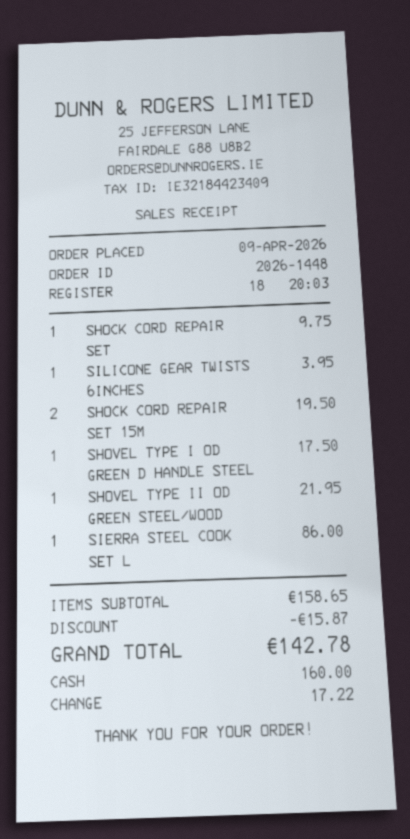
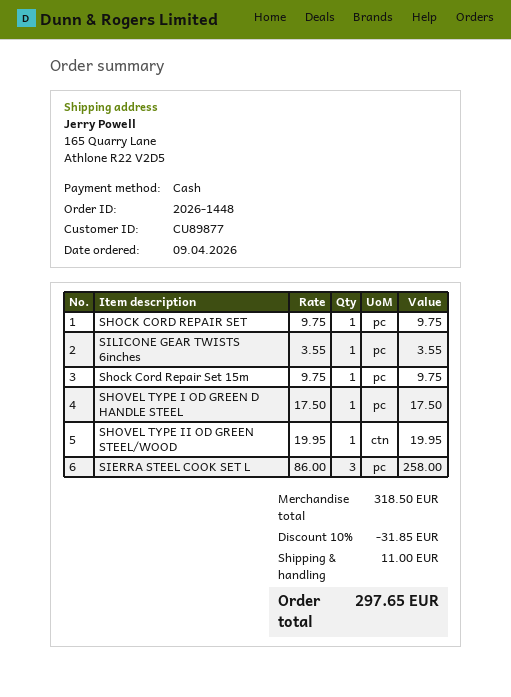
SILICONE GEAR TWISTS 6INCHES: 1 for 3.95 -> 1 for 3.55
SHOCK CORD REPAIR SET 15M: 2 for 19.50 -> 1 for 9.75
SHOVEL TYPE II OD GREEN STEEL/WOOD: 1 for 21.95 -> 1 for 19.95
SIERRA STEEL COOK SET L: 1 for 86.00 -> 3 for 258.00
subtotal: 158.65 -> 318.50
discount: 15.87 -> 31.85
shipping: none -> 11.00
total: 142.78 -> 297.65

